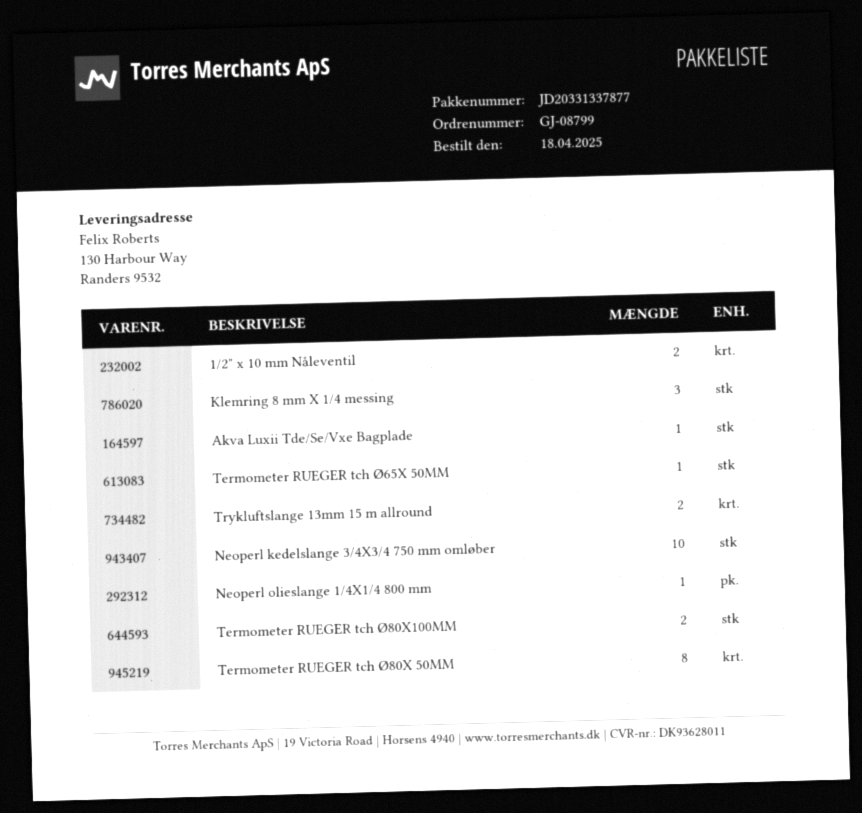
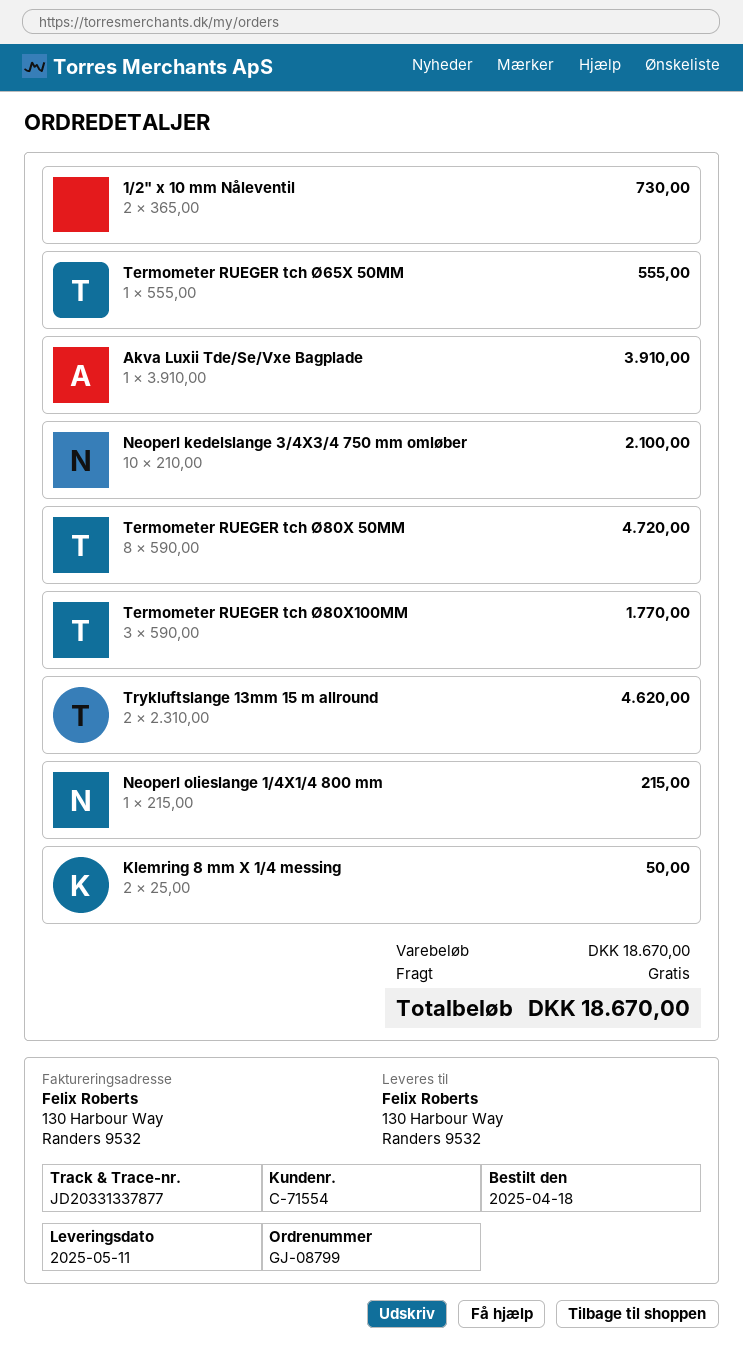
Klemring 8 mm X 1/4 messing: 3 -> 2
Termometer RUEGER tch Ø80X100MM: 2 -> 3

